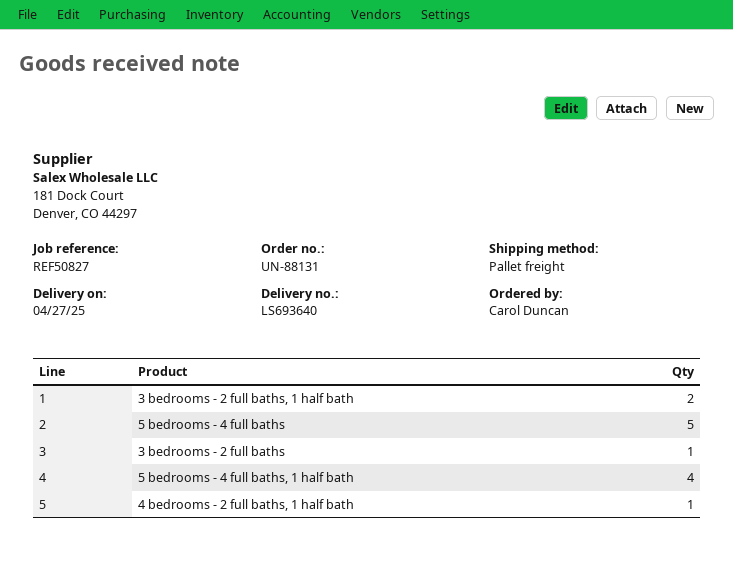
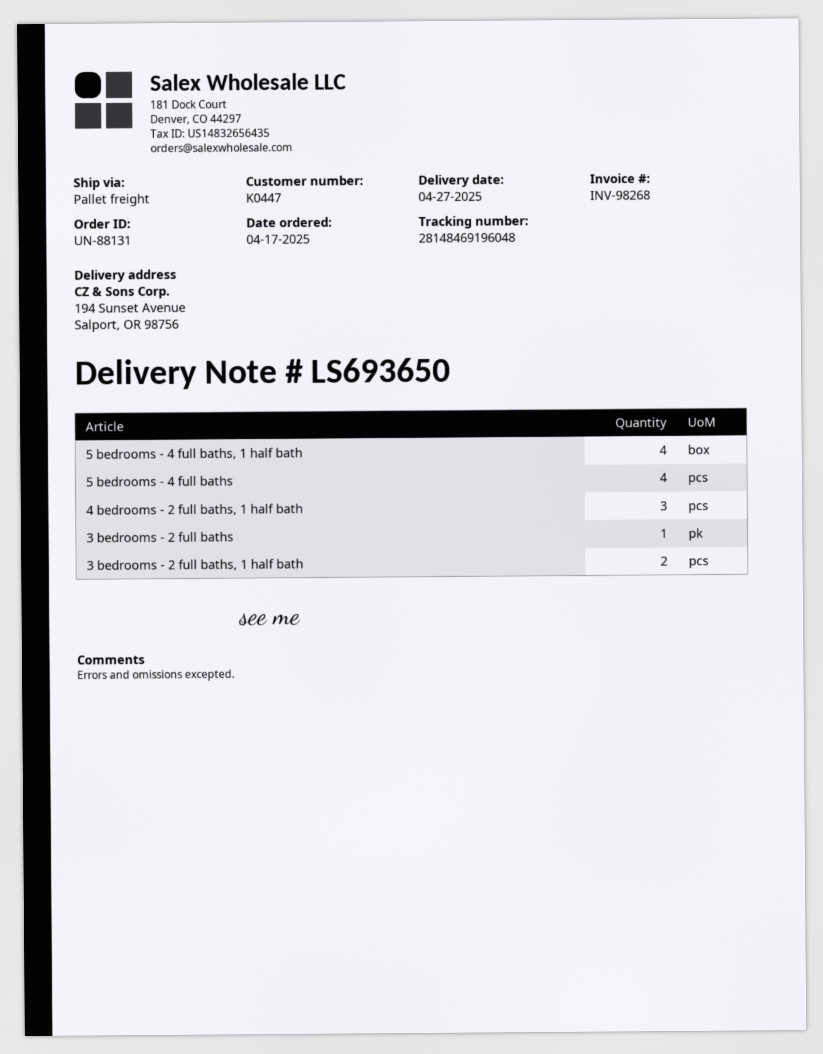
delivery note number: LS693640 -> LS693650
5 bedrooms - 4 full baths: 5 -> 4
4 bedrooms - 2 full baths, 1 half bath: 1 -> 3

